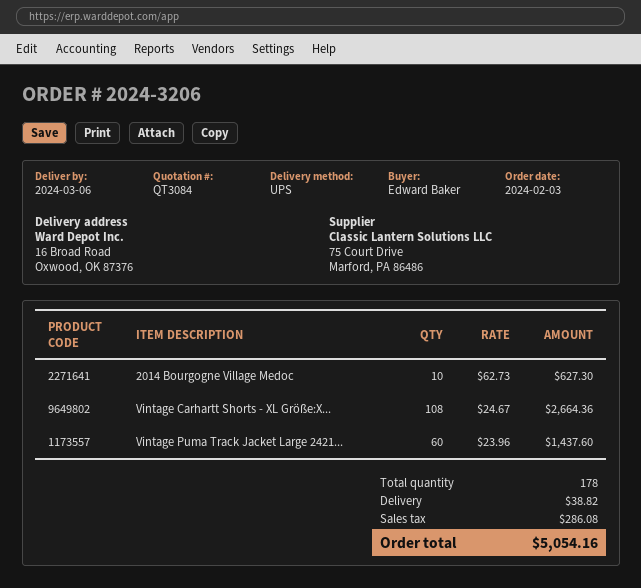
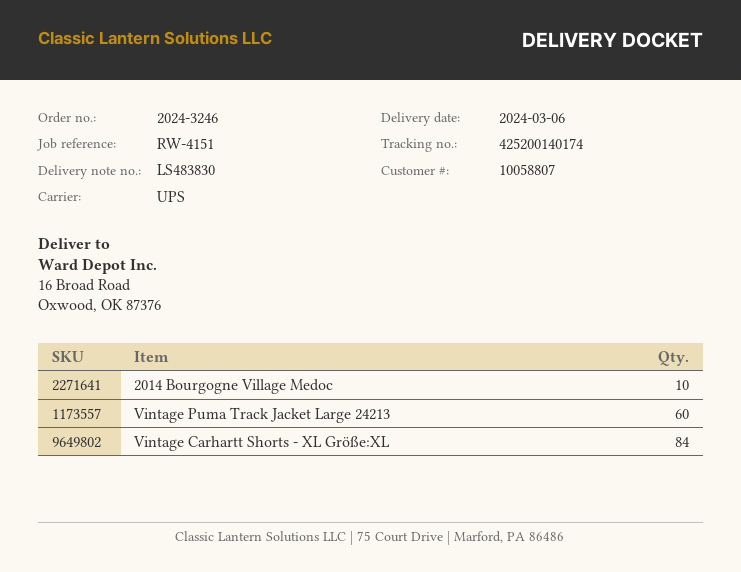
order number: 2024-3206 -> 2024-3246
Vintage Carhartt Shorts - XL Größe:X...: 108 -> 84

